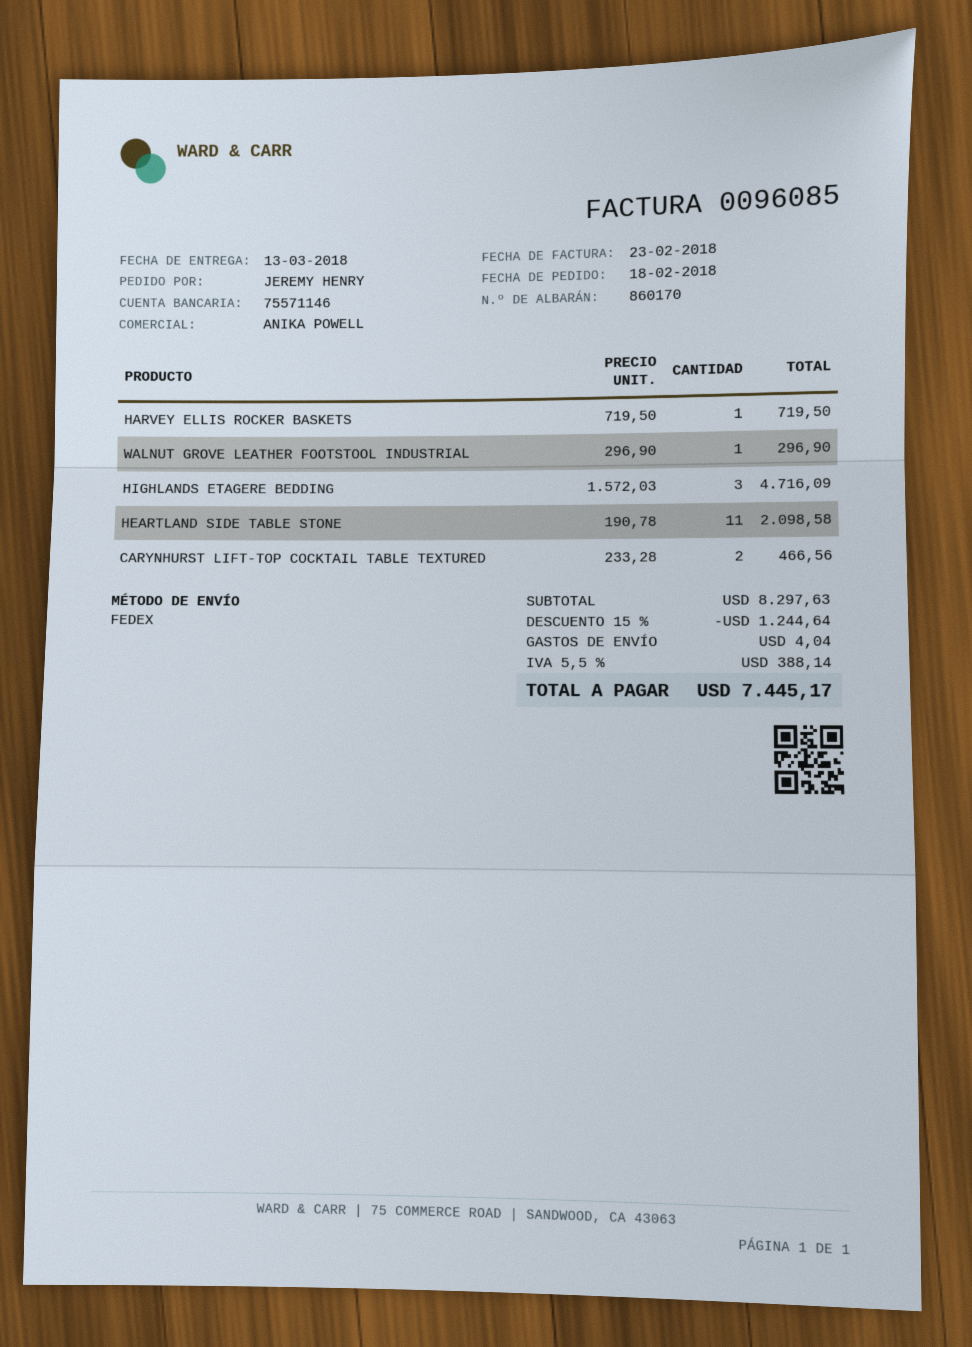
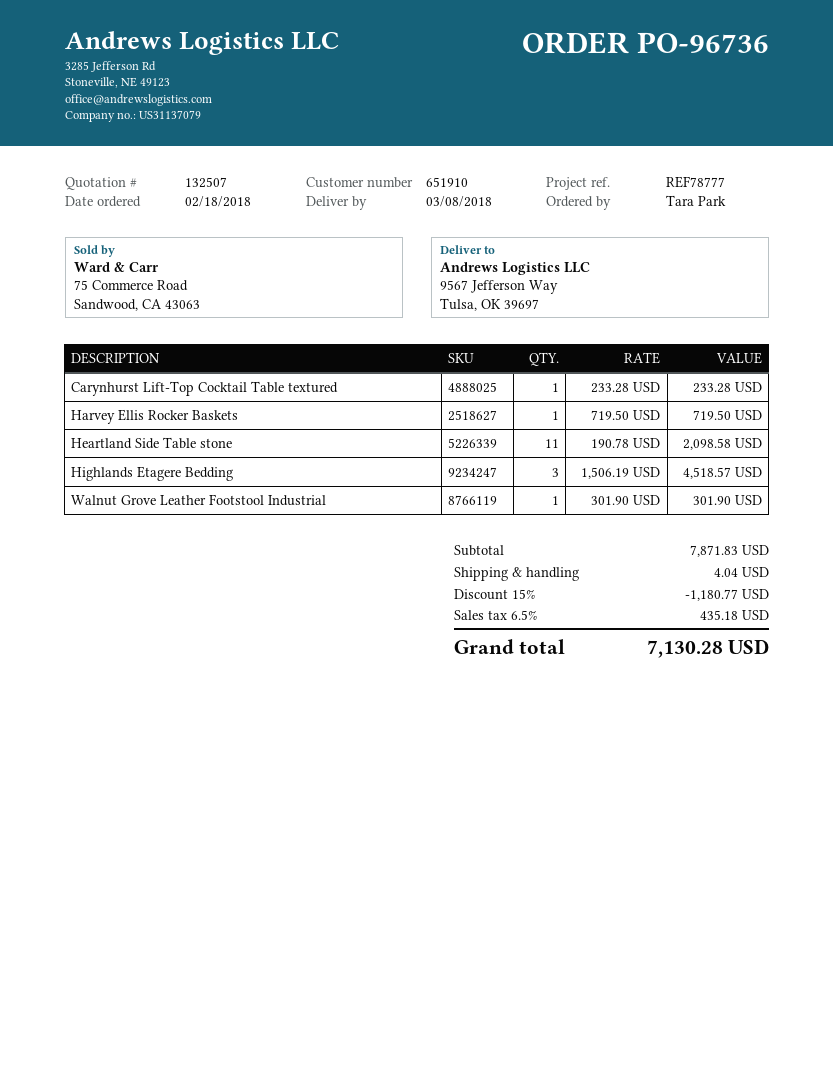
delivery date: 2018-03-13 -> 2018-03-08
ordered by: JEREMY HENRY -> Tara Park
WALNUT GROVE LEATHER FOOTSTOOL INDUSTRIAL: 1 x 296.90 = 296.90 -> 1 x 301.90 = 301.90
HIGHLANDS ETAGERE BEDDING: 3 x 1572.03 = 4716.09 -> 3 x 1506.19 = 4518.57
CARYNHURST LIFT-TOP COCKTAIL TABLE TEXTURED: 2 x 233.28 = 466.56 -> 1 x 233.28 = 233.28
subtotal: 8297.63 -> 7871.83
discount: 15% = 1244.64 -> 15% = 1180.77
tax: 5.5% = 388.14 -> 6.5% = 435.18
total: 7445.17 -> 7130.28

